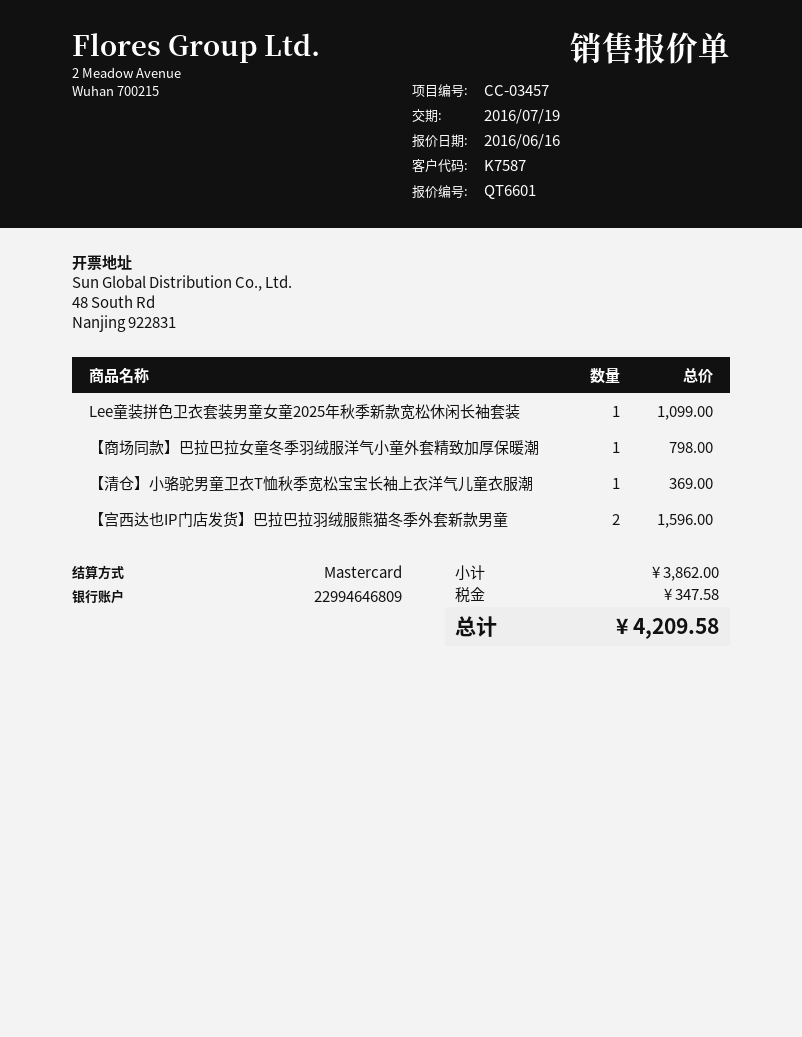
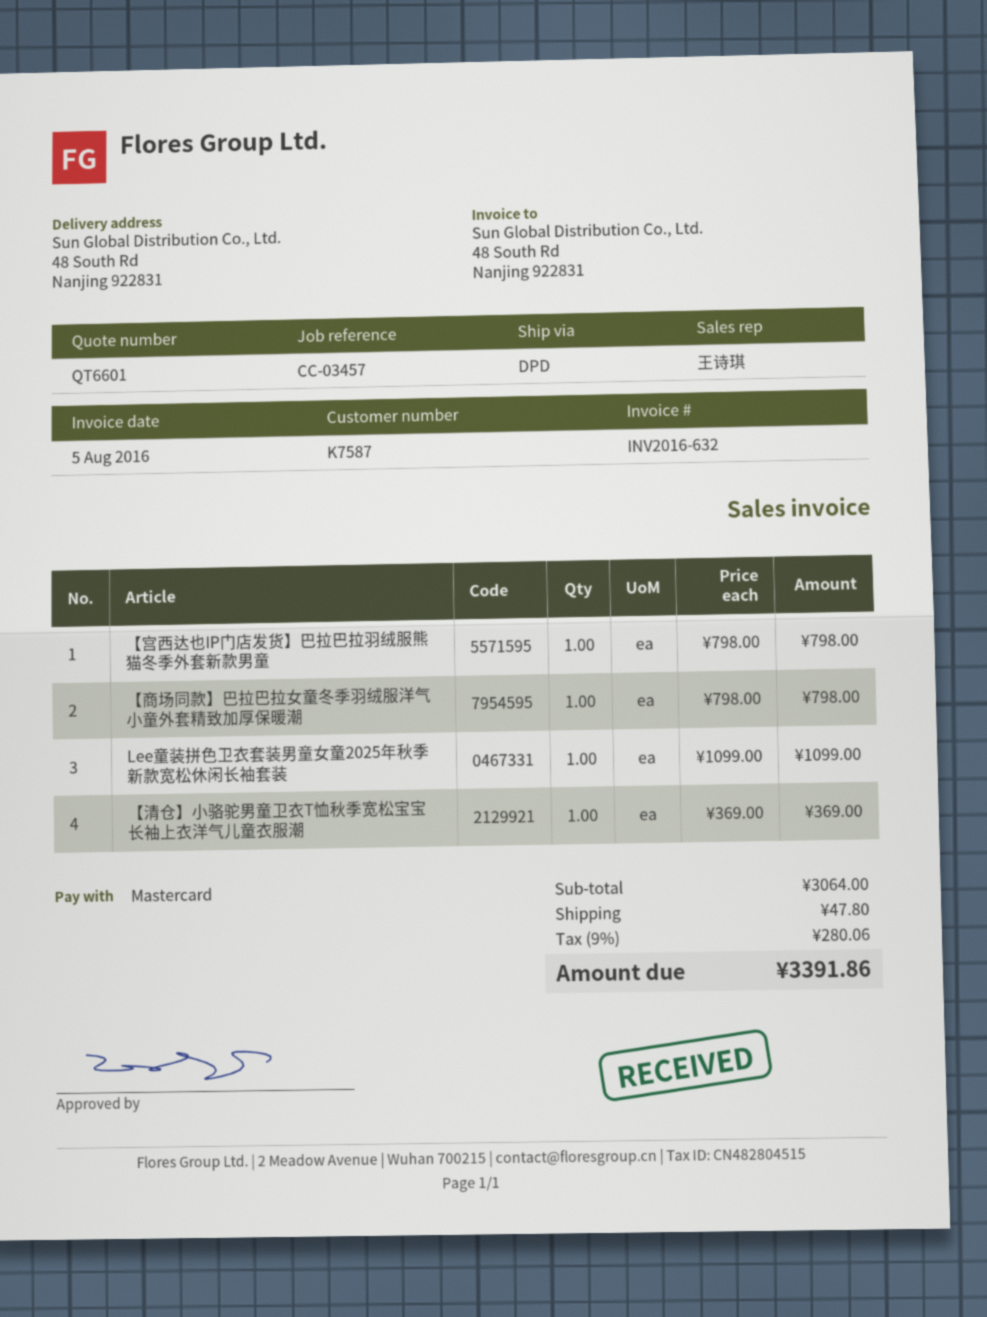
【宫西达也IP门店发货】巴拉巴拉羽绒服熊猫冬季外套新款男童: 2 for 1596.00 -> 1 for 798.00
subtotal: 3862.00 -> 3064.00
shipping: none -> 47.80
tax: 347.58 -> 280.06
total: 4209.58 -> 3391.86

